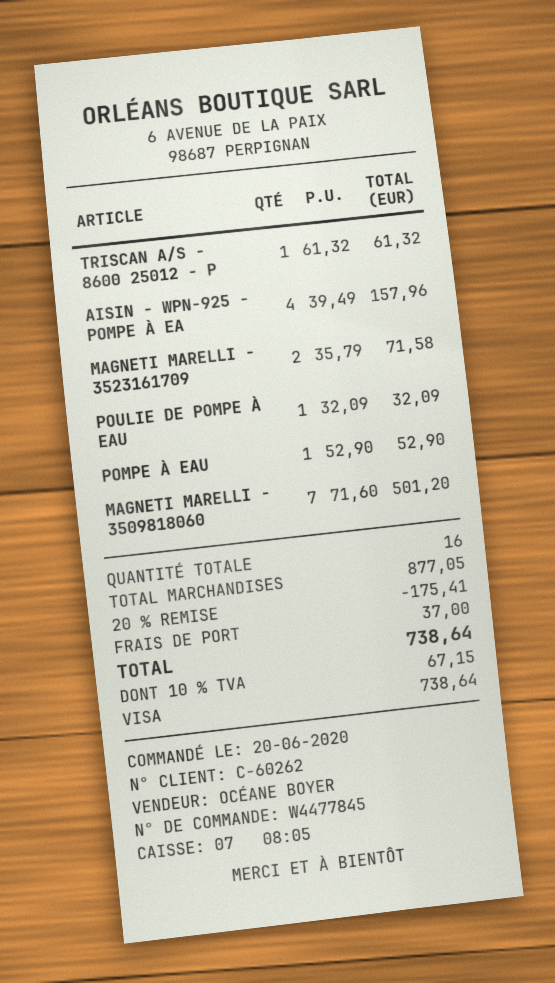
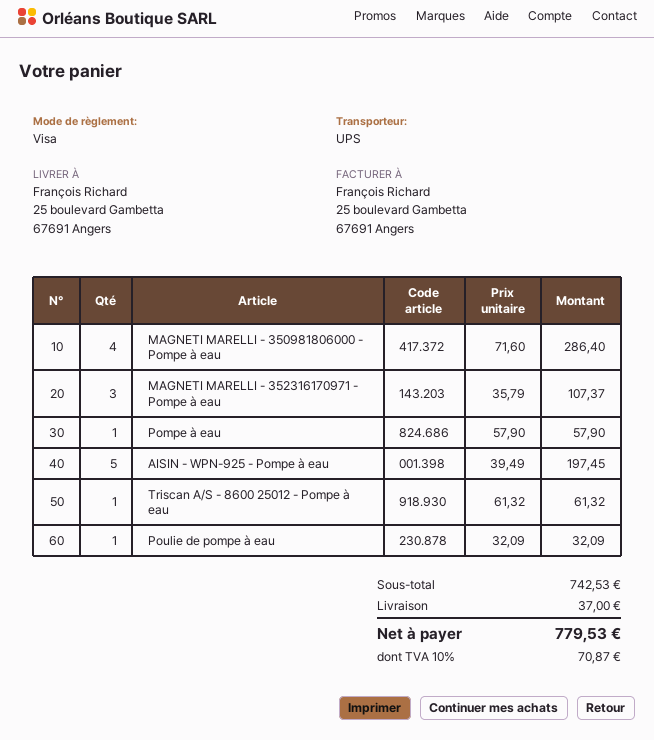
AISIN - WPN-925 - POMPE À EA: 4 x 39.49 = 157.96 -> 5 x 39.49 = 197.45
MAGNETI MARELLI - 3523161709: 2 x 35.79 = 71.58 -> 3 x 35.79 = 107.37
POMPE À EAU: 1 x 52.90 = 52.90 -> 1 x 57.90 = 57.90
MAGNETI MARELLI - 3509818060: 7 x 71.60 = 501.20 -> 4 x 71.60 = 286.40
subtotal: 877.05 -> 742.53
discount: 20% = 175.41 -> none
tax: 10% = 67.15 -> 10% = 70.87
total: 738.64 -> 779.53

